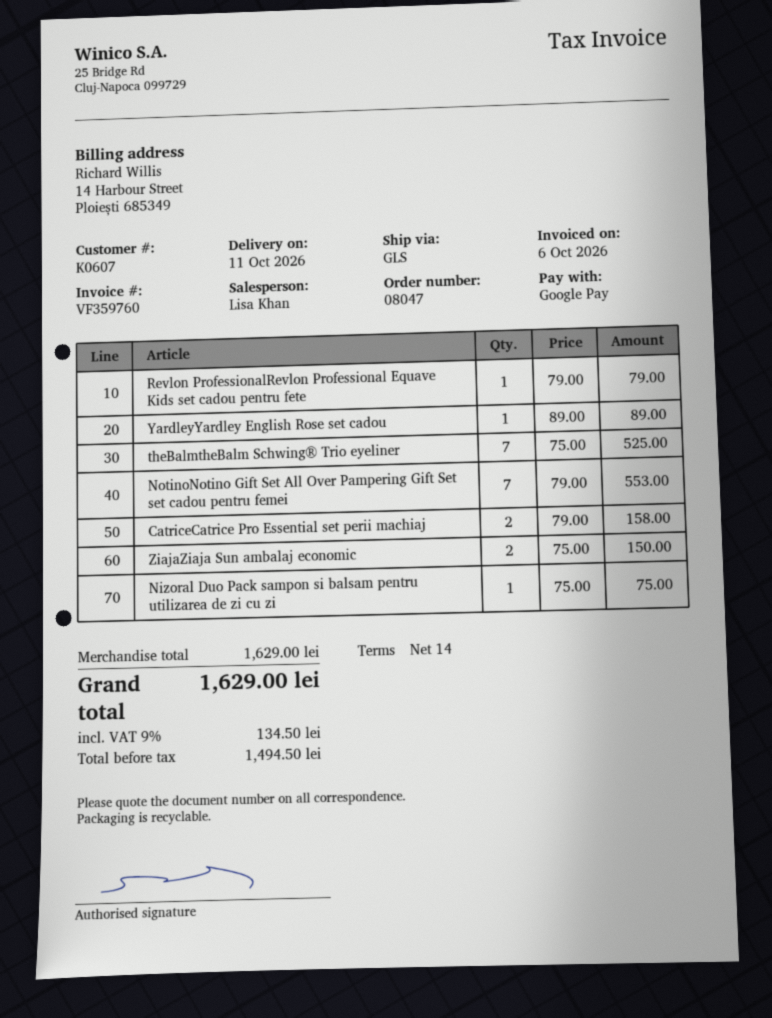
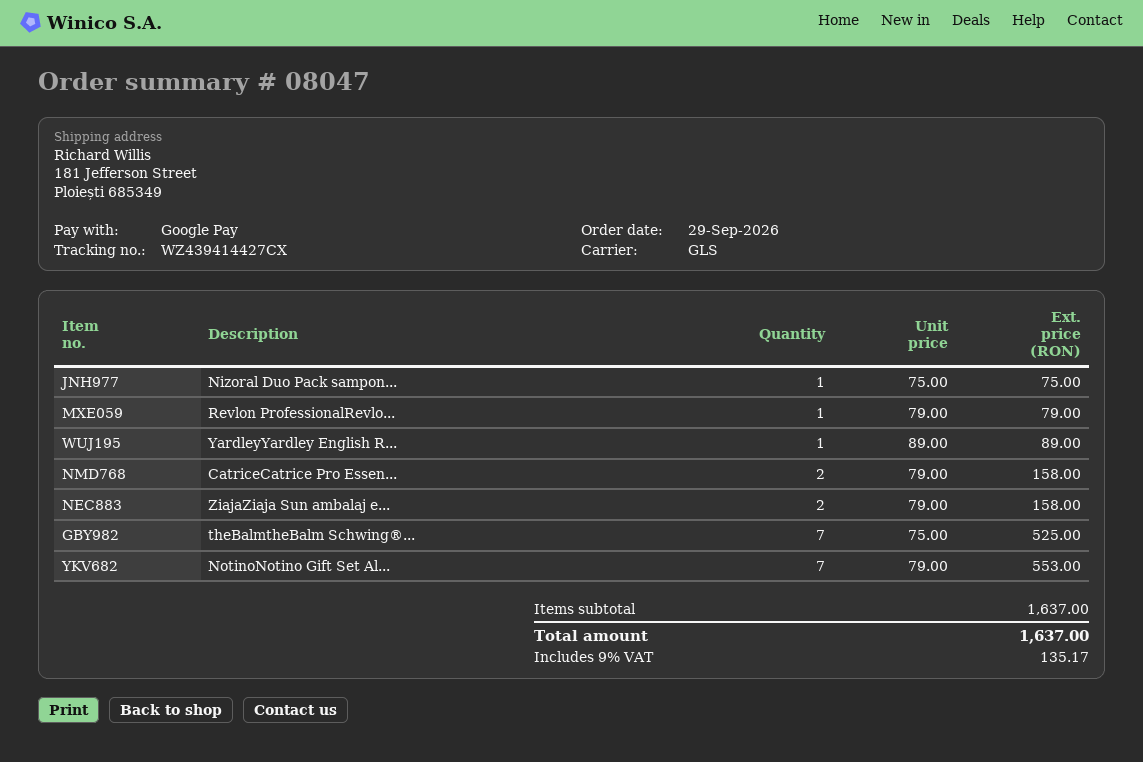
ZiajaZiaja Sun ambalaj economic: 2 x 75.00 = 150.00 -> 2 x 79.00 = 158.00
subtotal: 1629.00 -> 1637.00
tax: 9% = 134.50 -> 9% = 135.17
total: 1629.00 -> 1637.00

